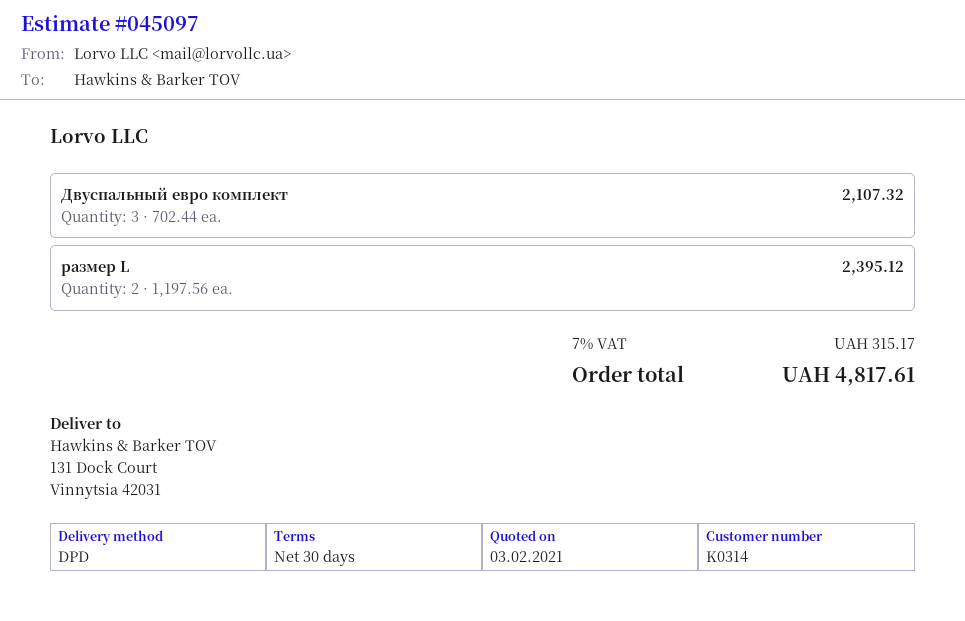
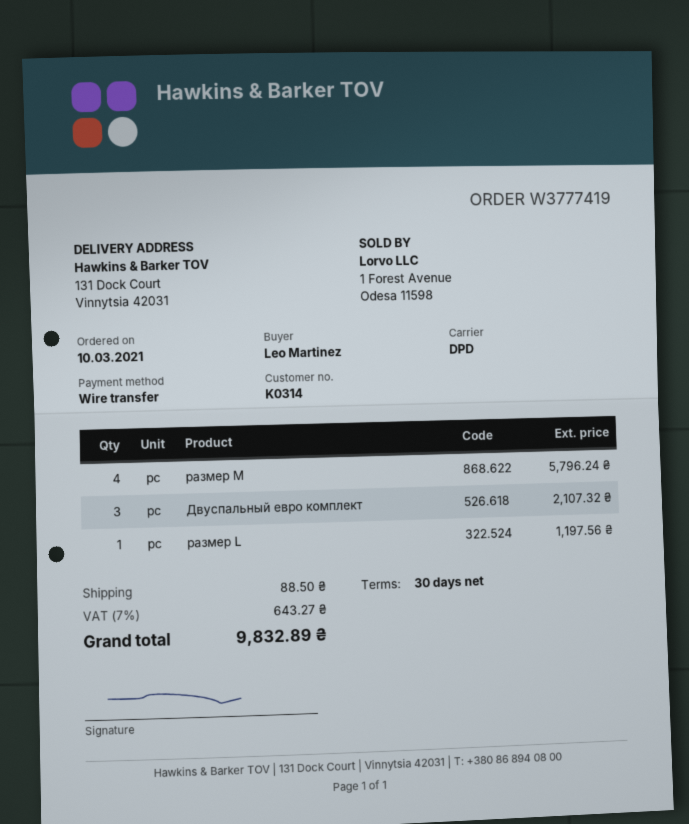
размер L: 2 for 2395.12 -> 1 for 1197.56
размер M: none -> 4 for 5796.24
shipping: none -> 88.50
tax: 7% = 315.17 -> 7% = 643.27
total: 4817.61 -> 9832.89

